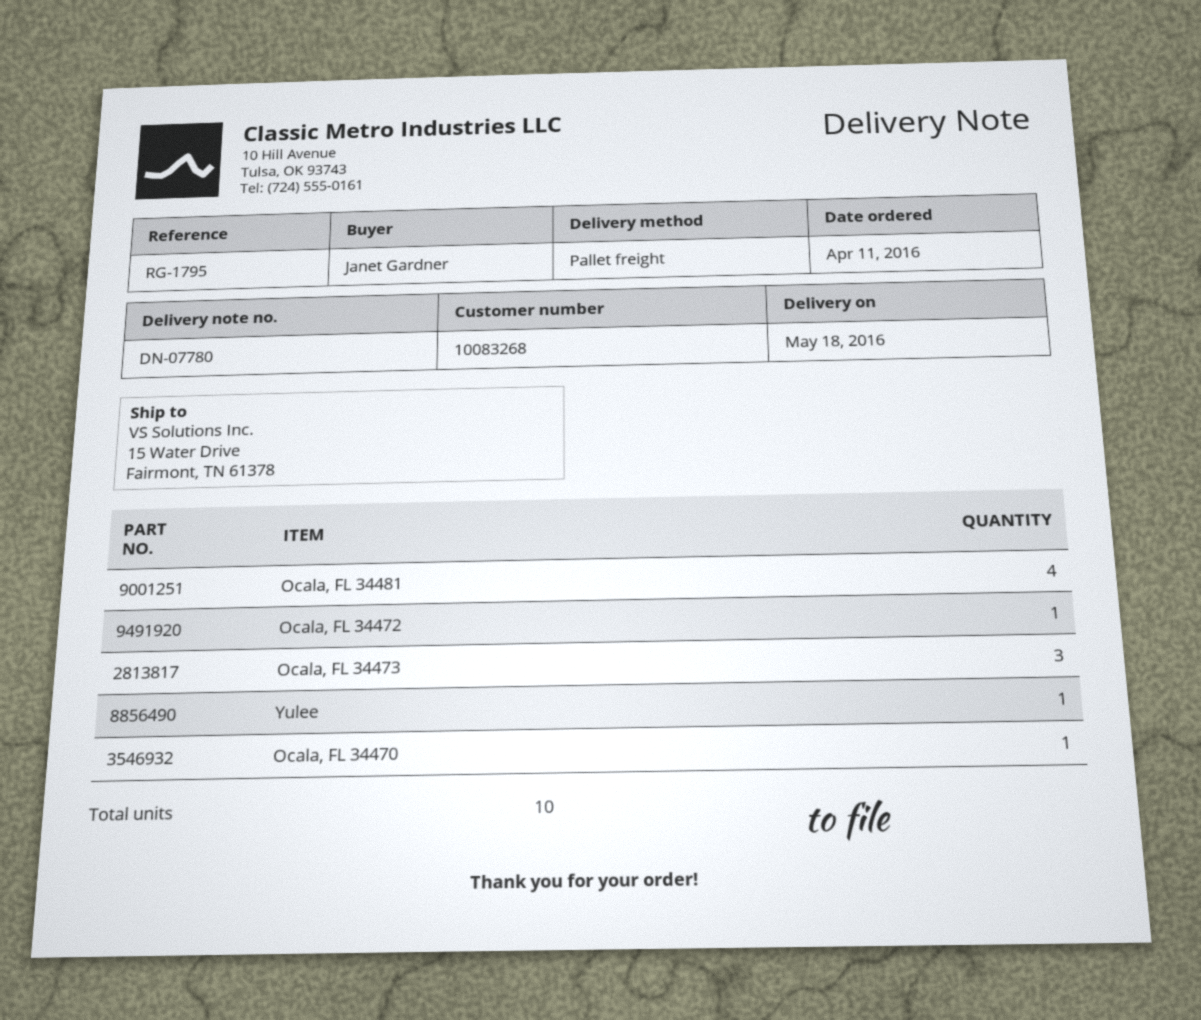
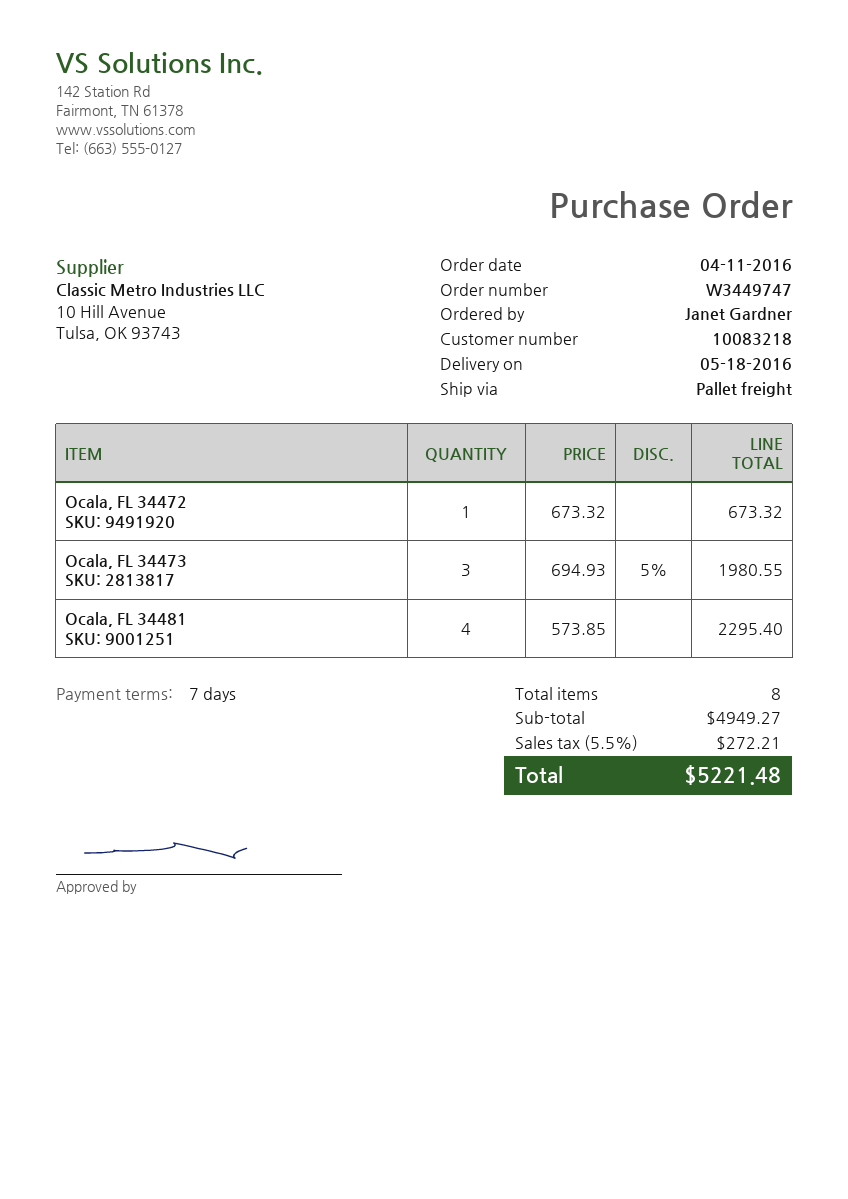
customer number: 10083268 -> 10083218
Yulee: 1 -> none
Ocala, FL 34470: 1 -> none
total quantity: 10 -> 8

